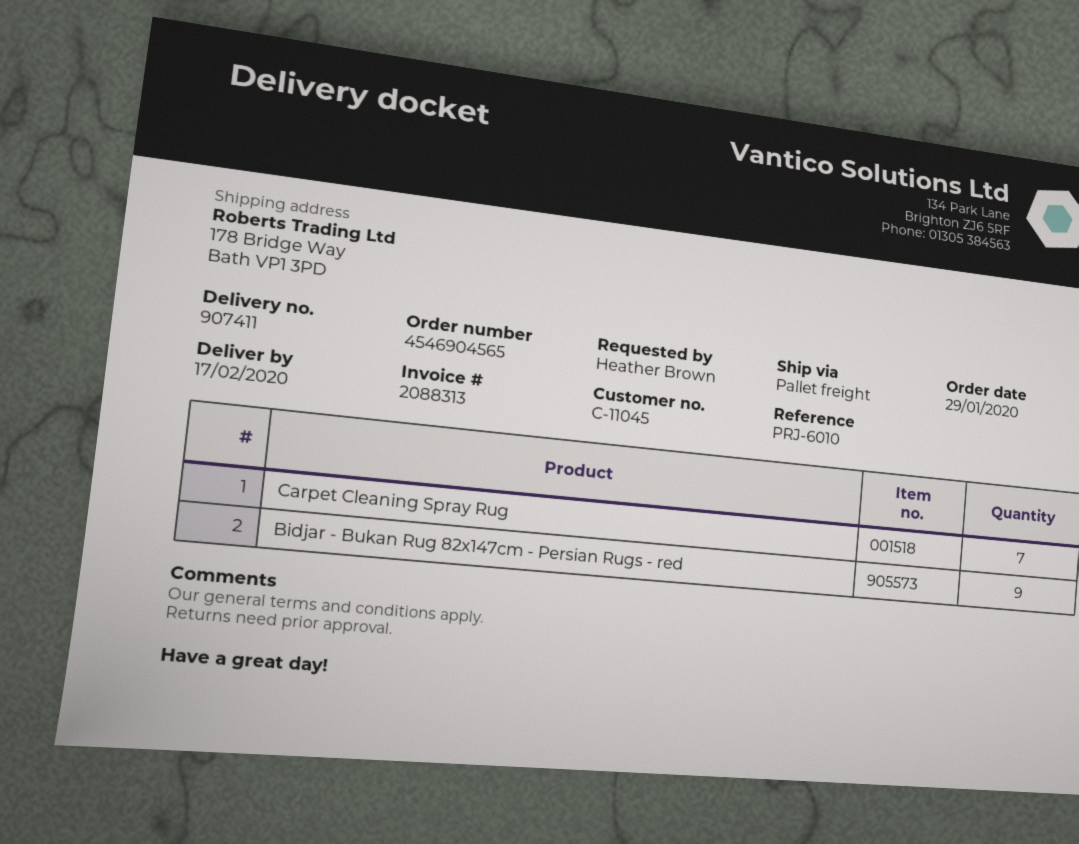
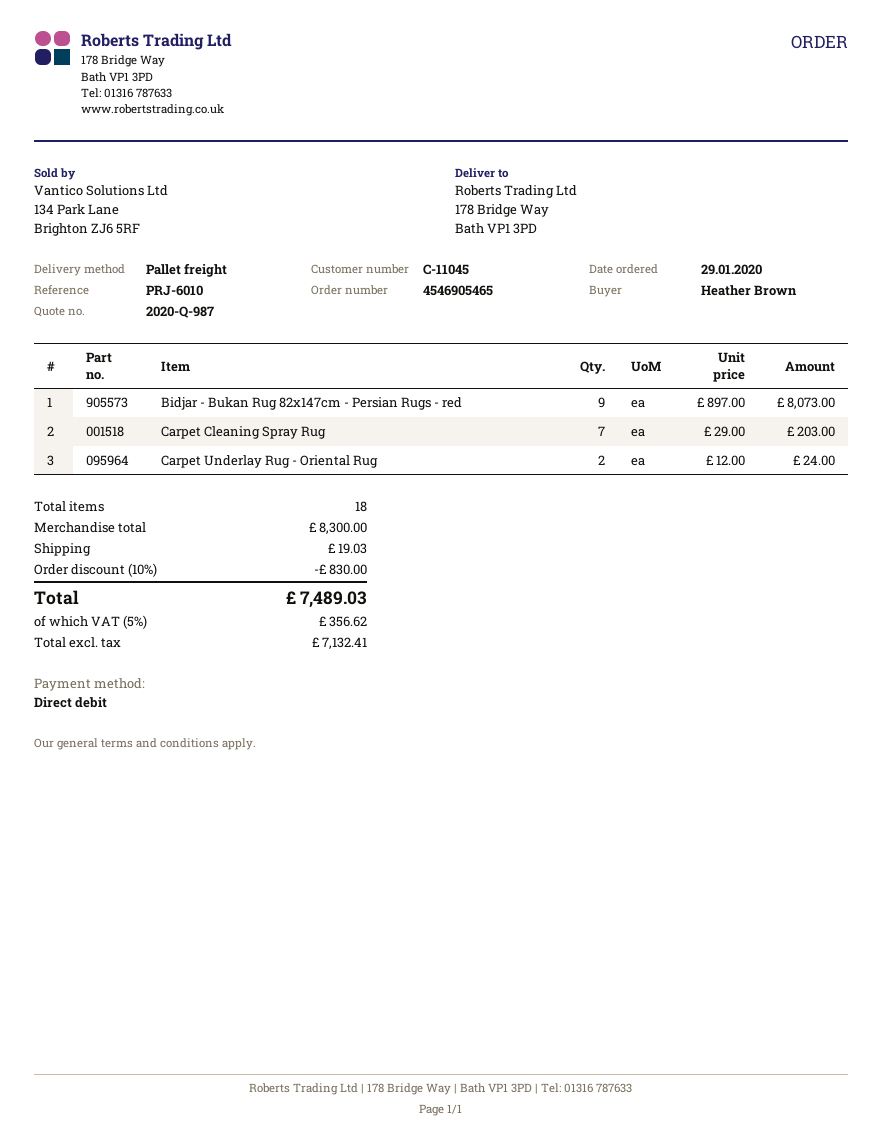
order number: 4546904565 -> 4546905465
Carpet Underlay Rug - Oriental Rug: none -> 2

